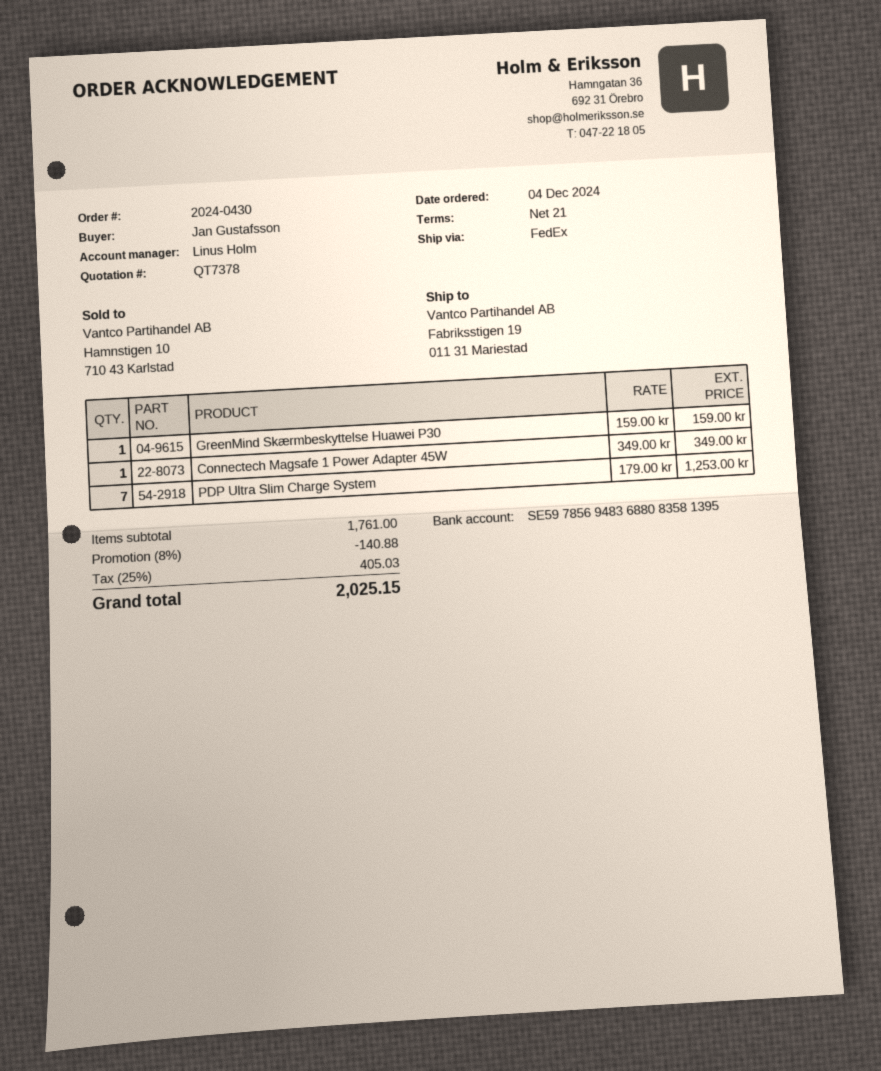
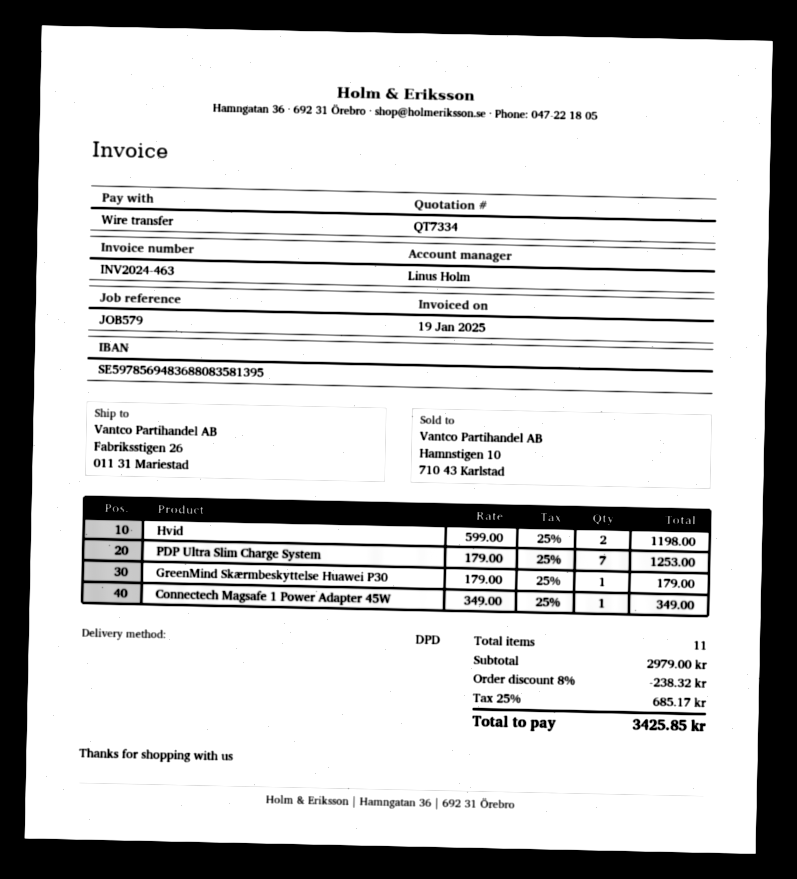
quote number: QT7378 -> QT7334
shipping method: FedEx -> DPD
ship to: Fabriksstigen 19, 011 31 Mariestad -> Fabriksstigen 26, 011 31 Mariestad
GreenMind Skærmbeskyttelse Huawei P30: 1 x 159.00 = 159.00 -> 1 x 179.00 = 179.00
Hvid: none -> 2 x 599.00 = 1198.00
subtotal: 1761.00 -> 2979.00
discount: 8% = 140.88 -> 8% = 238.32
tax: 25% = 405.03 -> 25% = 685.17
total: 2025.15 -> 3425.85

